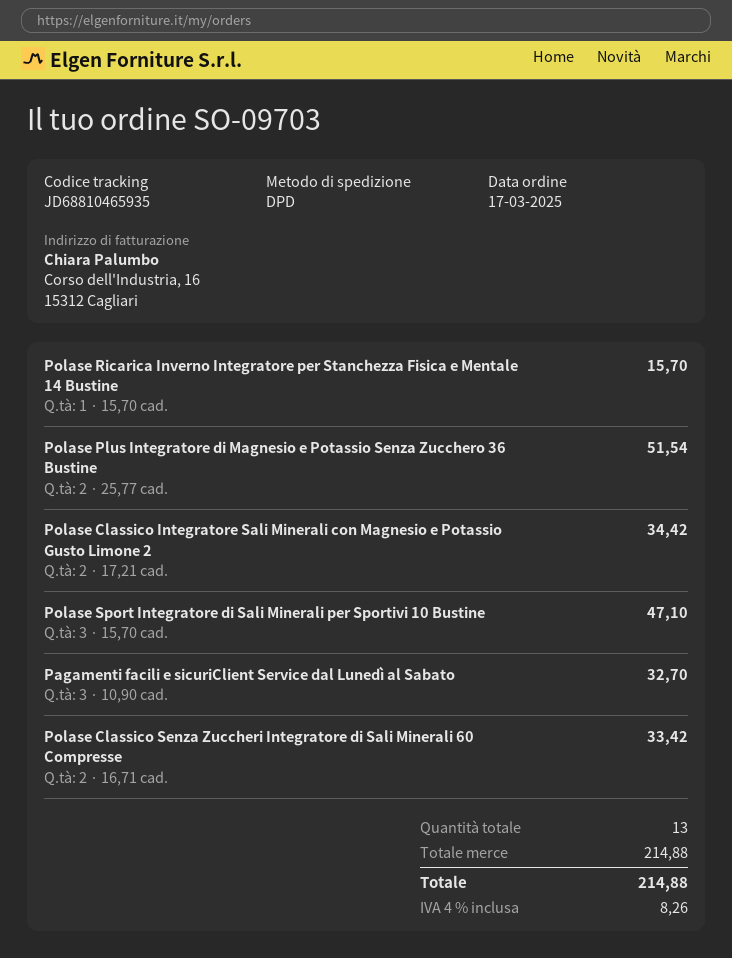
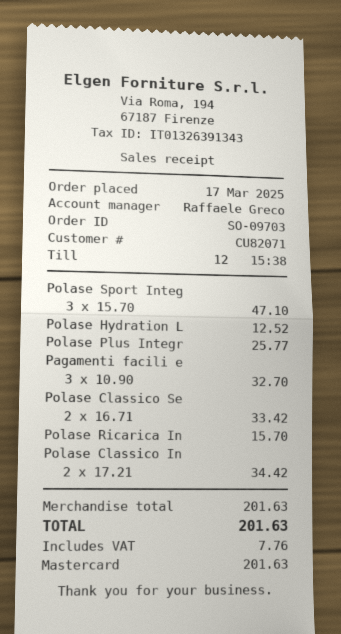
Polase Plus Integratore di Magnesio e Potassio Senza Zucchero 36 Bustine: 2 x 25.77 = 51.54 -> 1 x 25.77 = 25.77
Polase Hydration L: none -> 1 x 12.52 = 12.52
subtotal: 214.88 -> 201.63
tax: 8.26 -> 7.76
total: 214.88 -> 201.63

